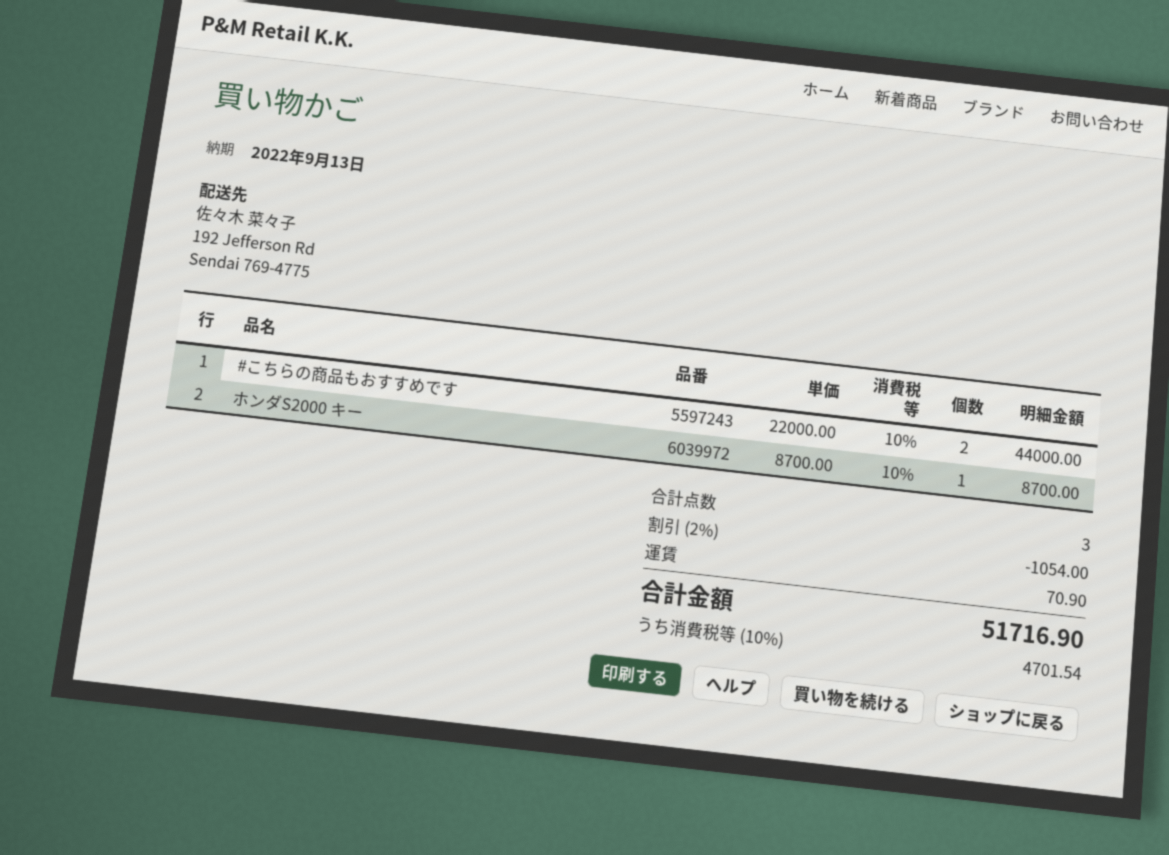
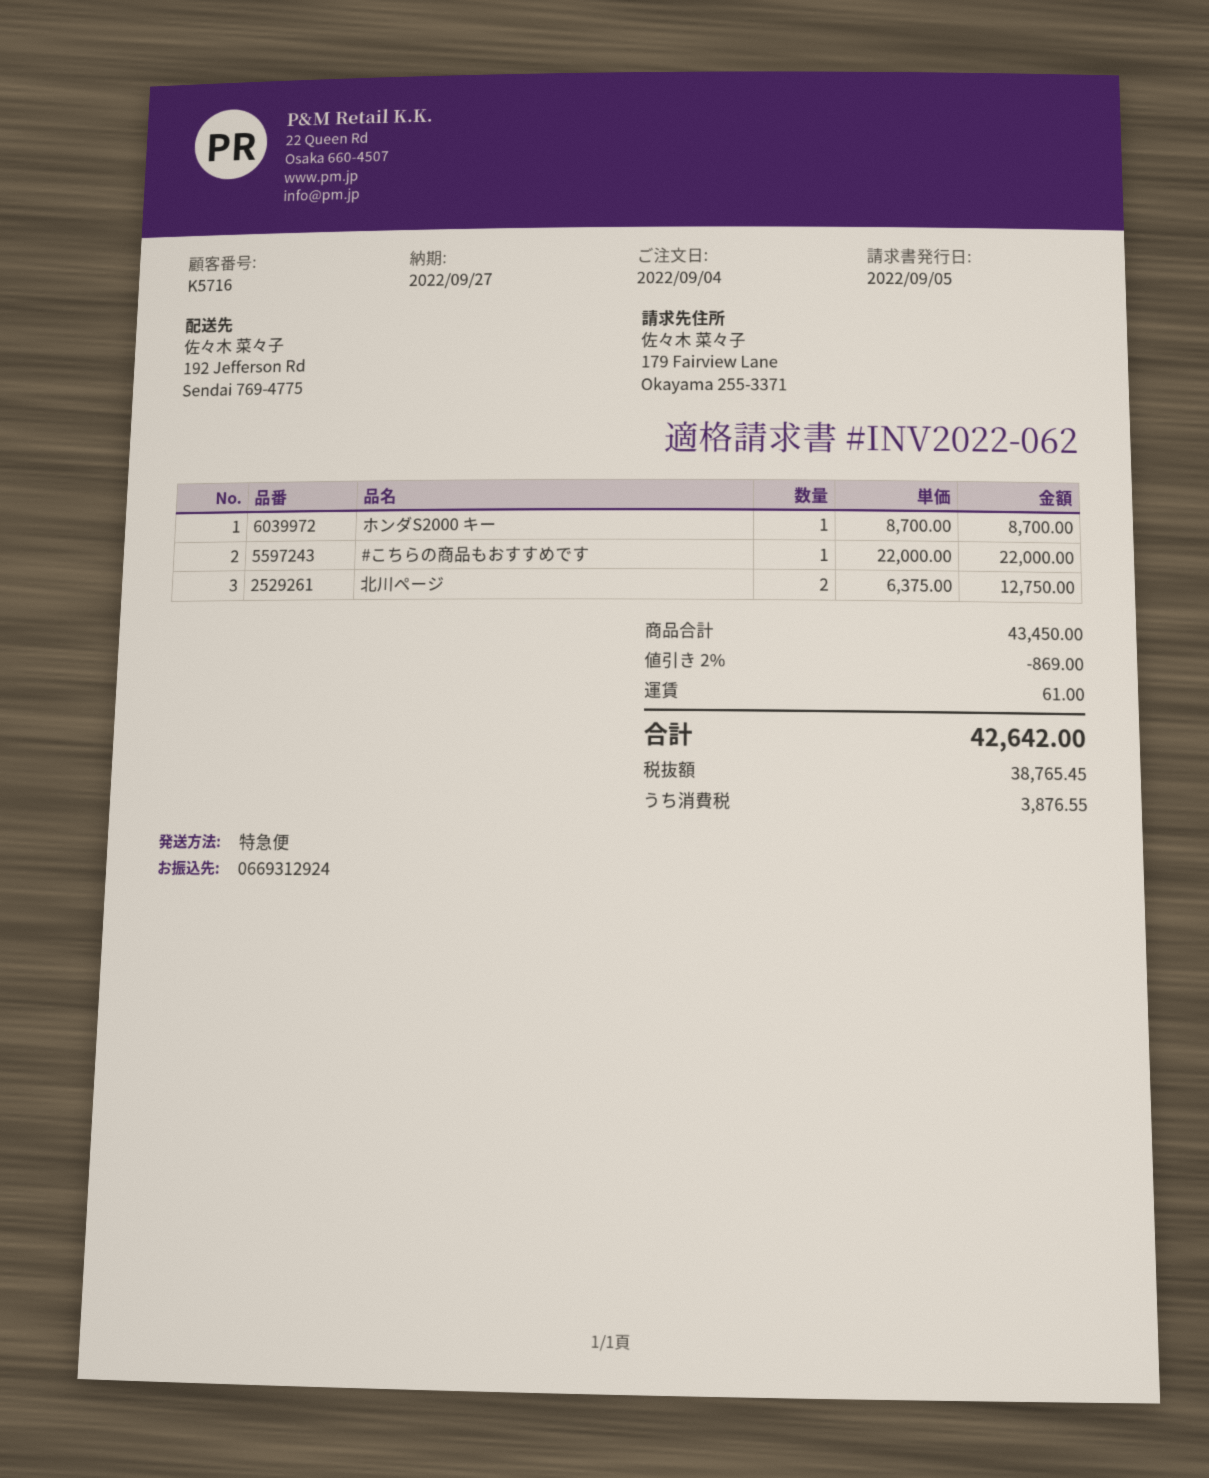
delivery date: 2022-09-13 -> 2022-09-27
#こちらの商品もおすすめです: 2 x 22000.00 = 44000.00 -> 1 x 22000.00 = 22000.00
北川ページ: none -> 2 x 6375.00 = 12750.00
discount: 2% = 1054.00 -> 2% = 869.00
shipping: 70.90 -> 61.00
tax: 4701.54 -> 3876.55
total: 51716.90 -> 42642.00

